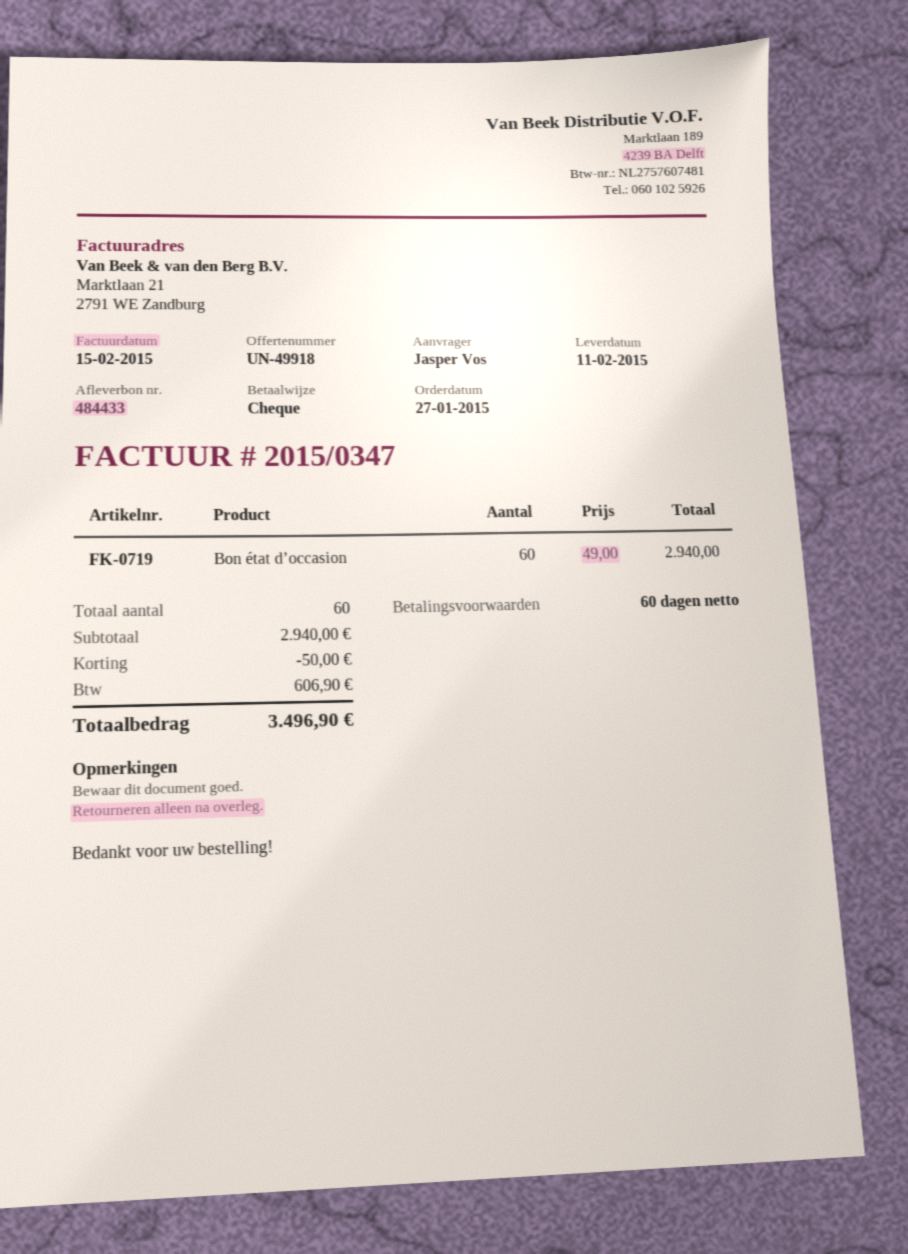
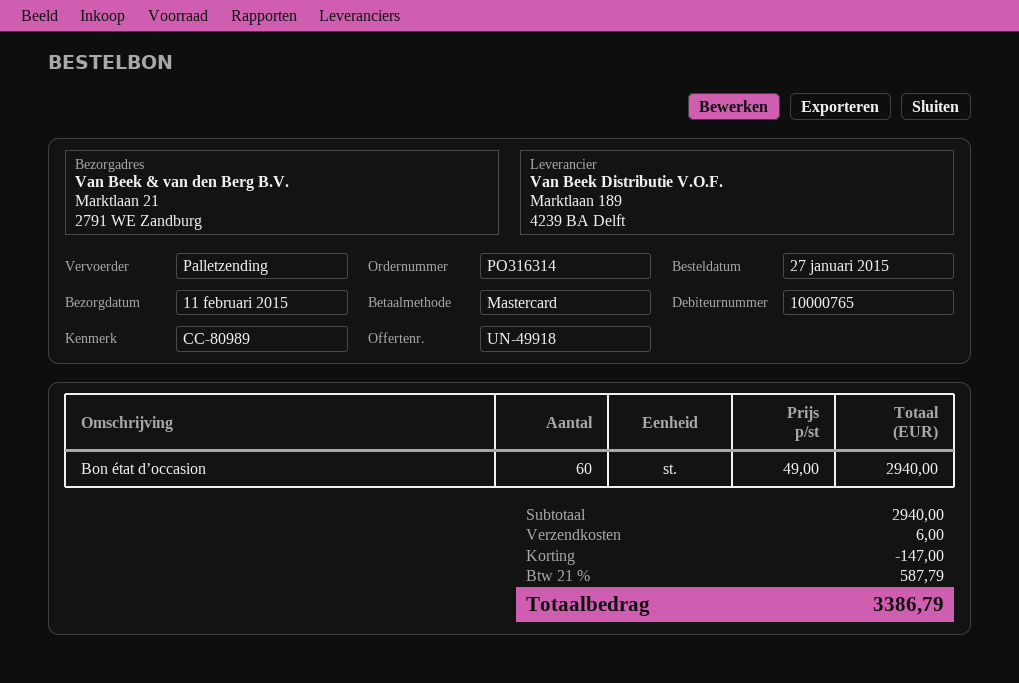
payment method: cheque -> Mastercard
discount: 50.00 -> 147.00
shipping: none -> 6.00
tax: 606.90 -> 587.79
total: 3496.90 -> 3386.79

